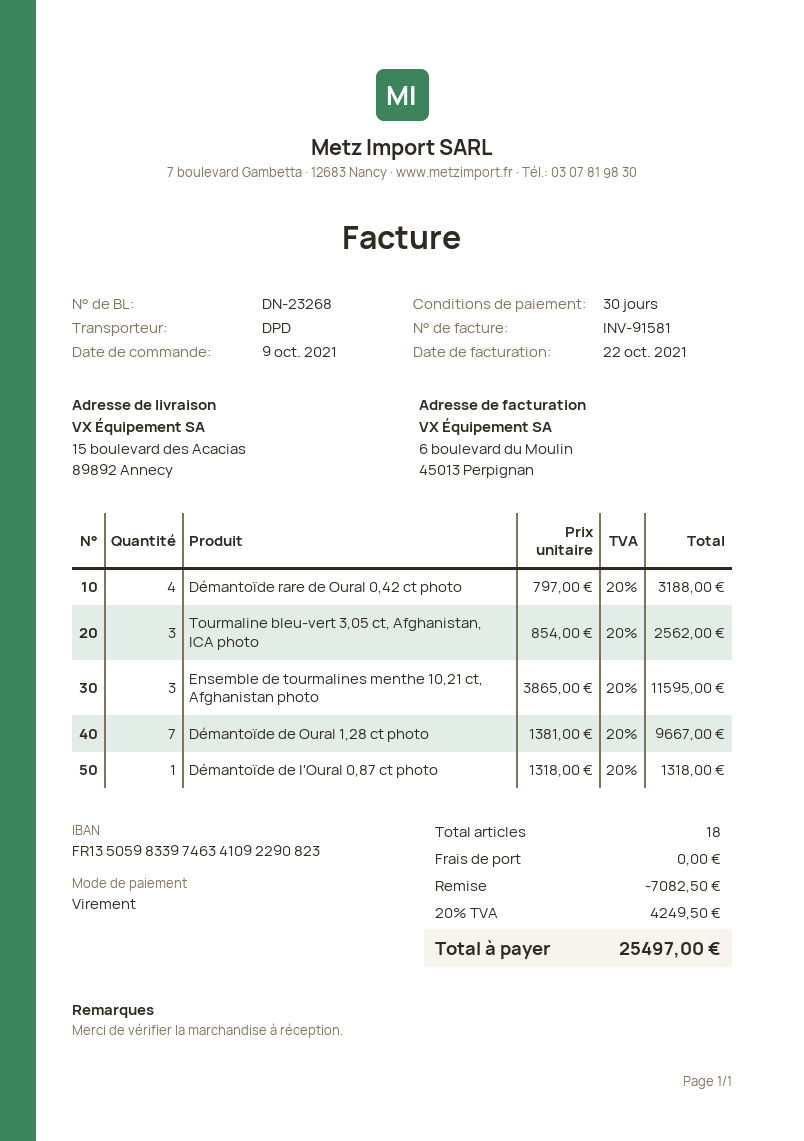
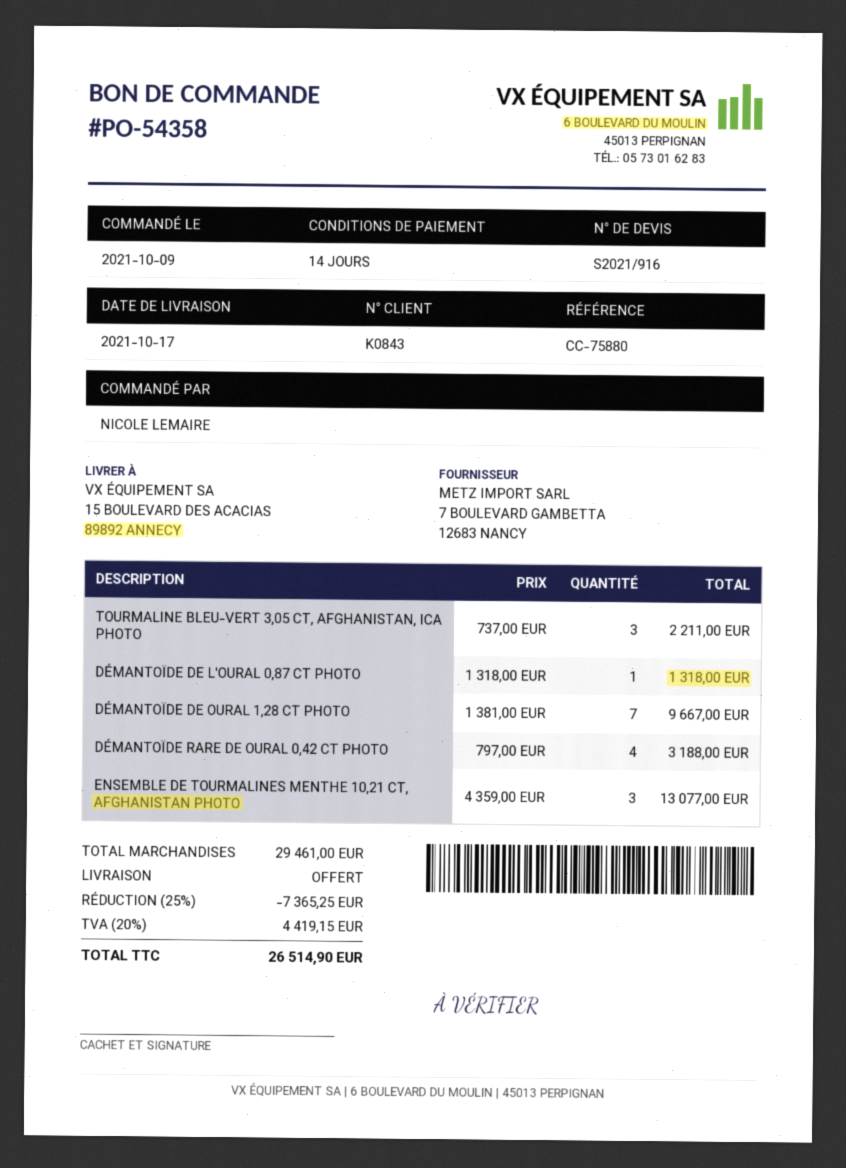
payment terms: 30 days -> 14 days
Tourmaline bleu-vert 3,05 ct, Afghanistan, ICA photo: 3 x 854.00 = 2562.00 -> 3 x 737.00 = 2211.00
Ensemble de tourmalines menthe 10,21 ct, Afghanistan photo: 3 x 3865.00 = 11595.00 -> 3 x 4359.00 = 13077.00
discount: 7082.50 -> 7365.25
tax: 20% = 4249.50 -> 20% = 4419.15
total: 25497.00 -> 26514.90

